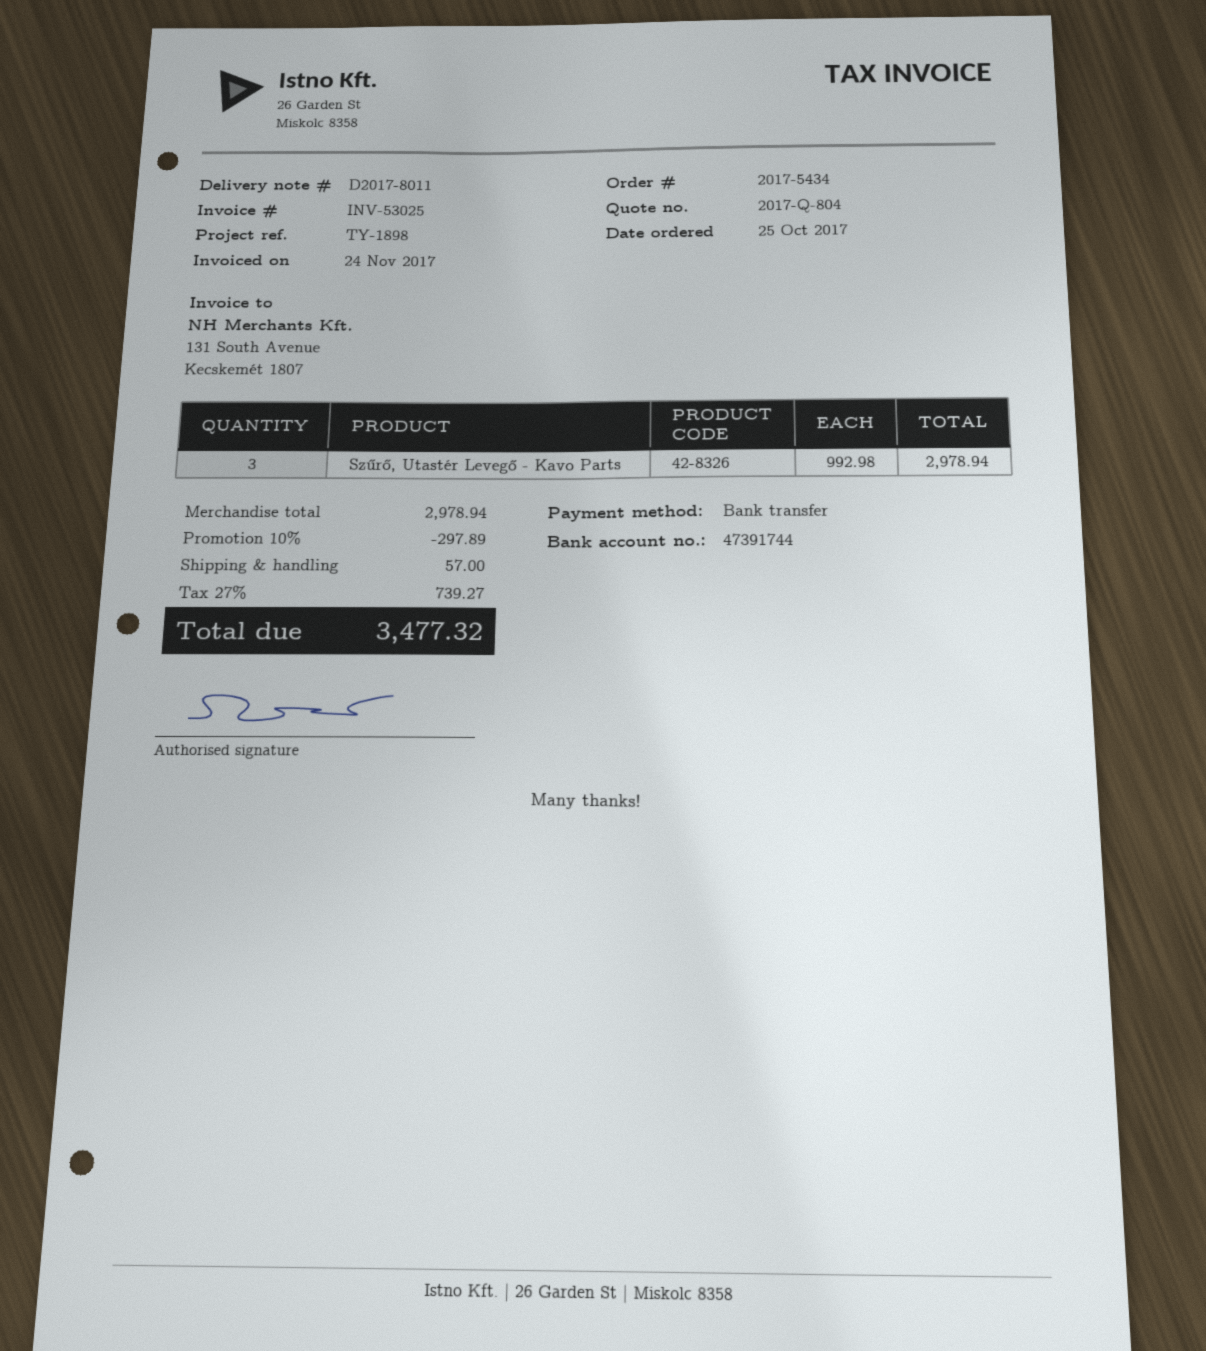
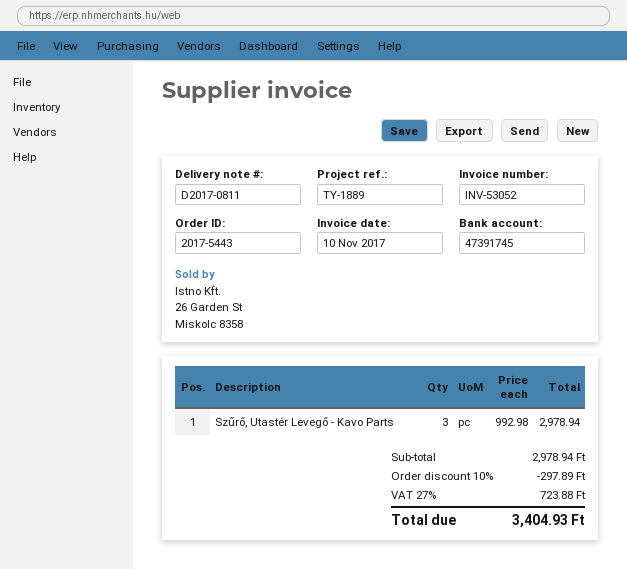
order number: 2017-5434 -> 2017-5443
delivery note number: D2017-8011 -> D2017-0811
invoice number: INV-53025 -> INV-53052
invoice date: 2017-11-24 -> 2017-11-10
reference: TY-1898 -> TY-1889
bank account: 47391744 -> 47391745
shipping: 57.00 -> none
tax: 27% = 739.27 -> 27% = 723.88
total: 3477.32 -> 3404.93

